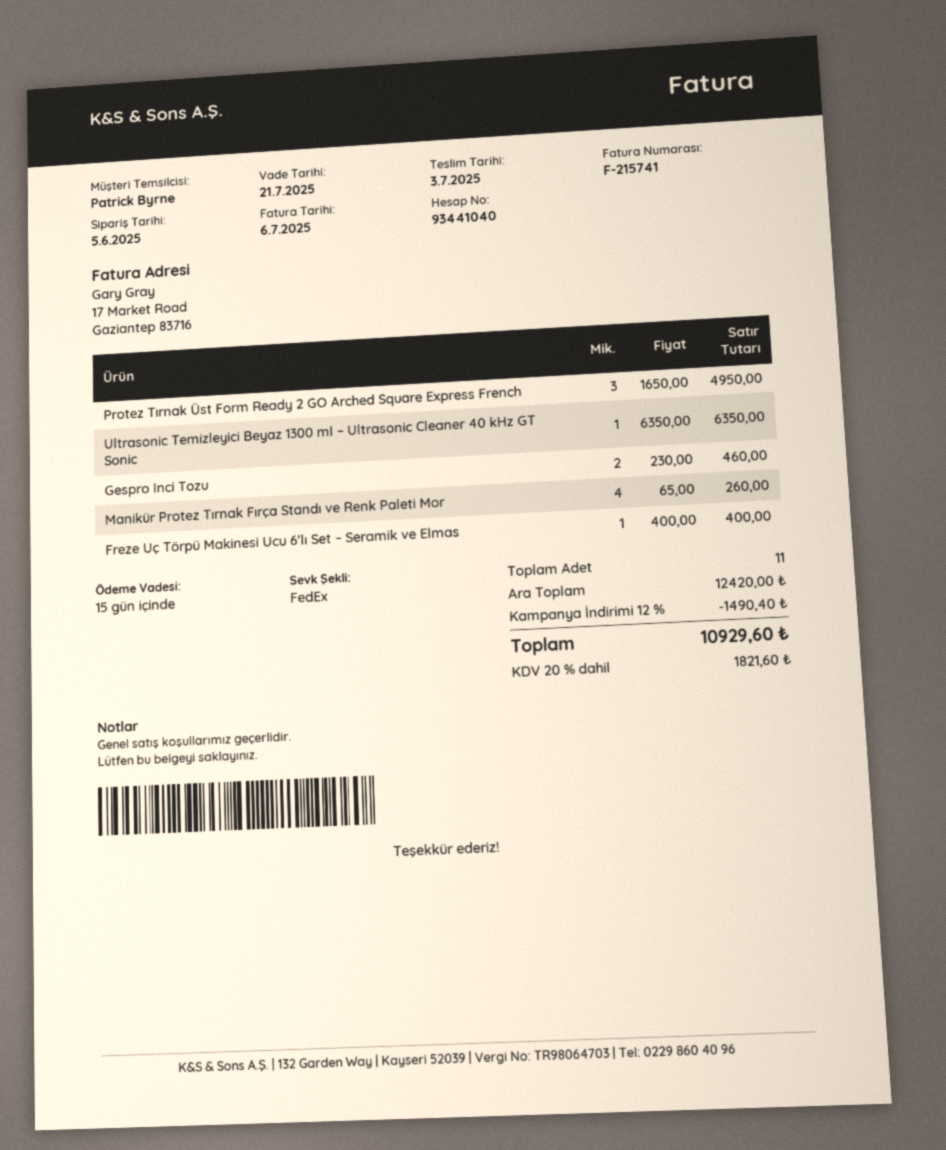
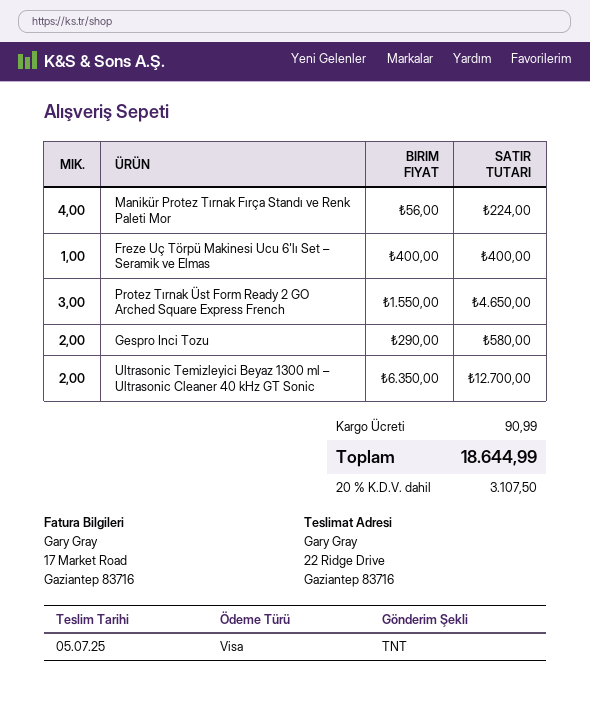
delivery date: 2025-07-03 -> 2025-07-05
shipping method: FedEx -> TNT
Protez Tırnak Üst Form Ready 2 GO Arched Square Express French: 3 x 1650.00 = 4950.00 -> 3 x 1550.00 = 4650.00
Ultrasonic Temizleyici Beyaz 1300 ml – Ultrasonic Cleaner 40 kHz GT Sonic: 1 x 6350.00 = 6350.00 -> 2 x 6350.00 = 12700.00
Gespro Inci Tozu: 2 x 230.00 = 460.00 -> 2 x 290.00 = 580.00
Manikür Protez Tırnak Fırça Standı ve Renk Paleti Mor: 4 x 65.00 = 260.00 -> 4 x 56.00 = 224.00
discount: 12% = 1490.40 -> none
shipping: none -> 90.99
tax: 20% = 1821.60 -> 20% = 3107.50
total: 10929.60 -> 18644.99

